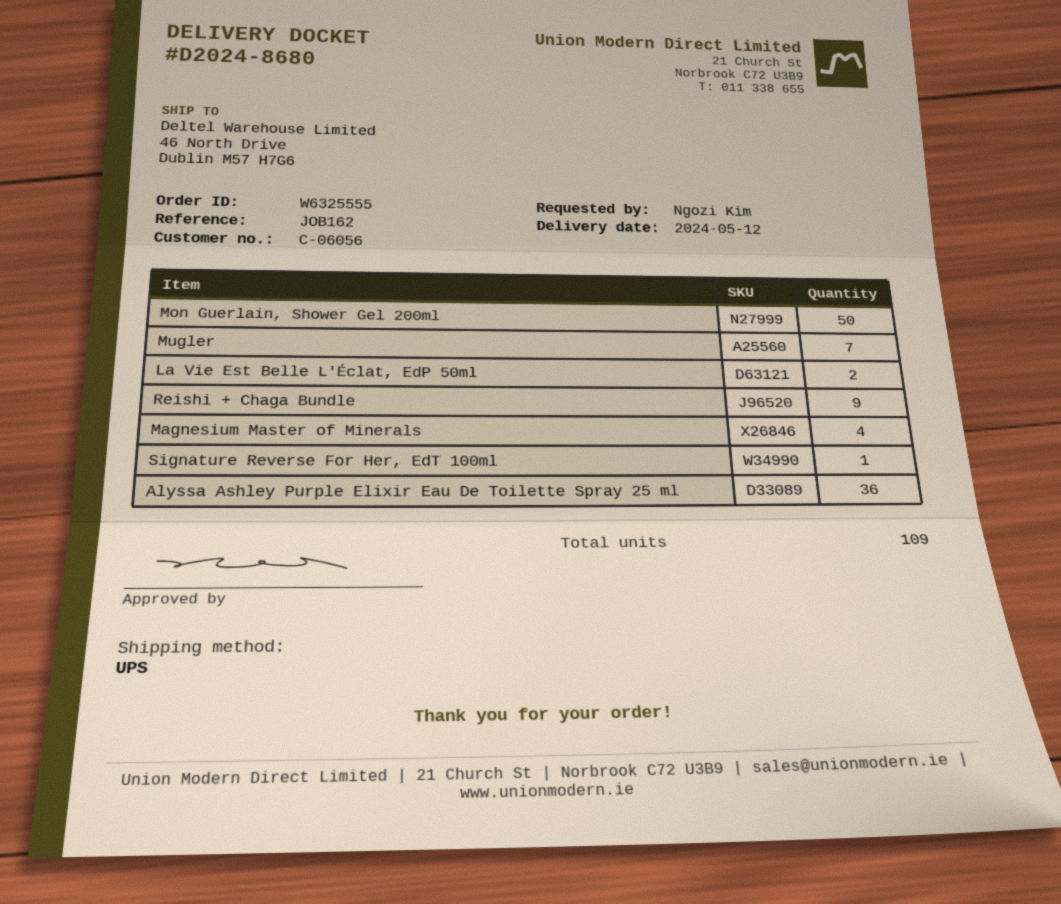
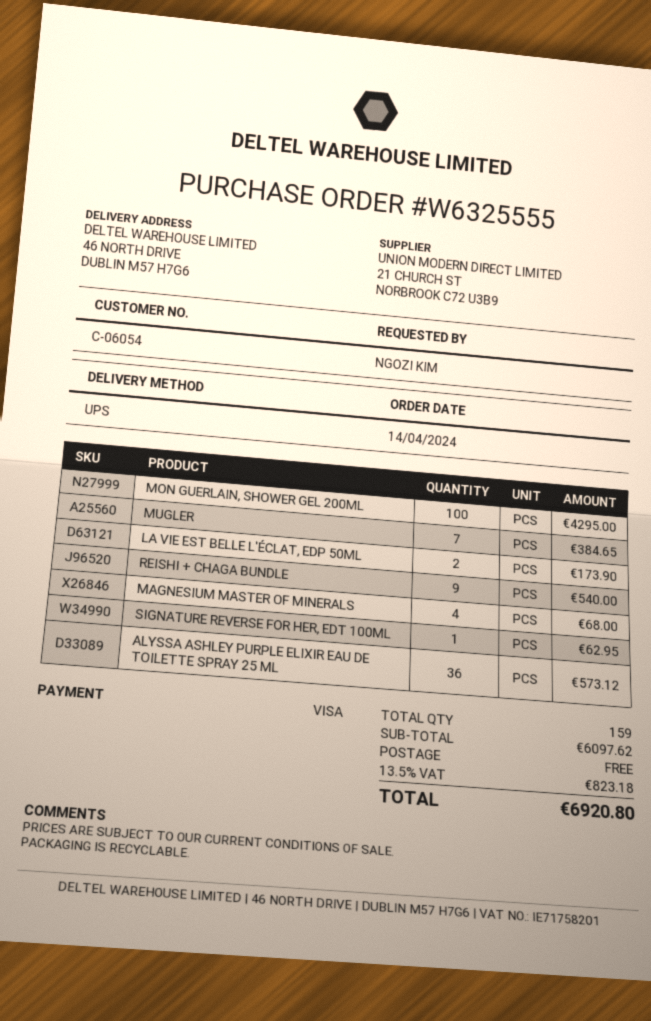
customer number: C-06056 -> C-06054
Mon Guerlain, Shower Gel 200ml: 50 -> 100
total quantity: 109 -> 159

